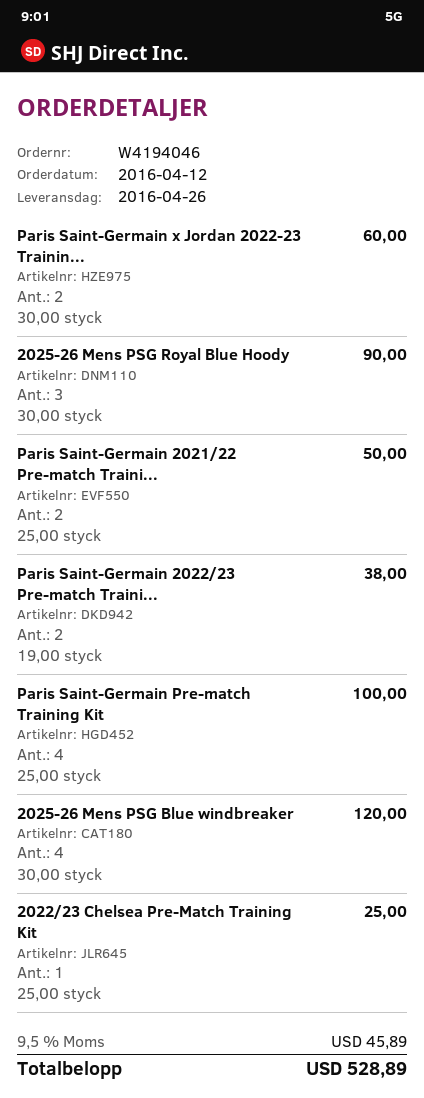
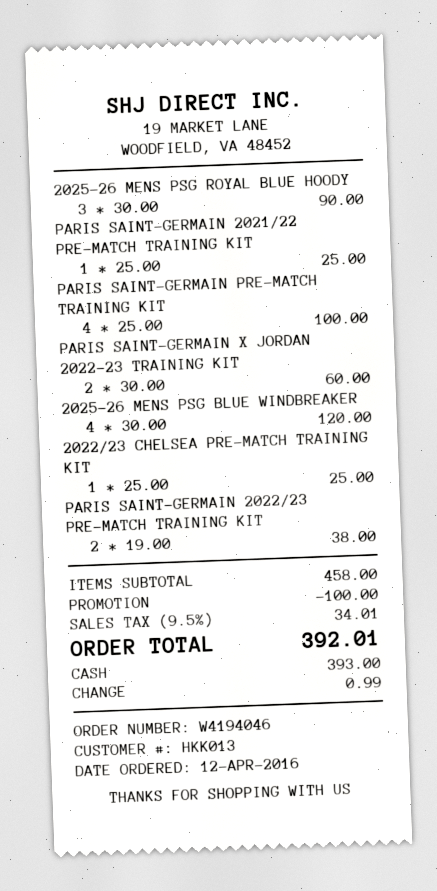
Paris Saint-Germain 2021/22 Pre-match Traini...: 2 x 25.00 = 50.00 -> 1 x 25.00 = 25.00
discount: none -> 100.00
tax: 9.5% = 45.89 -> 9.5% = 34.01
total: 528.89 -> 392.01

